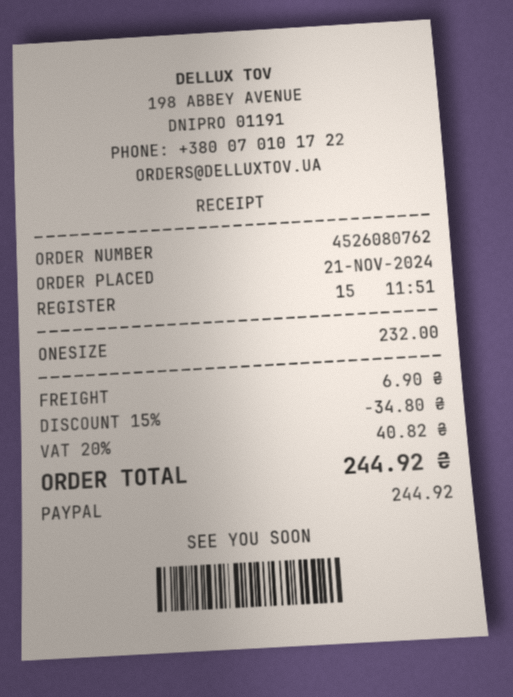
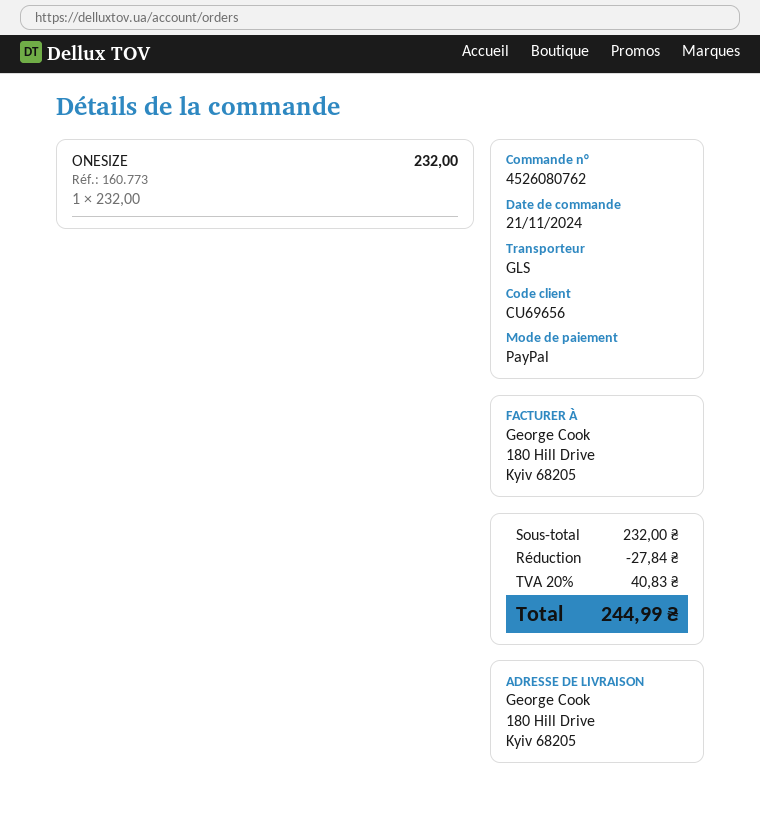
discount: 34.80 -> 27.84
shipping: 6.90 -> none
tax: 20% = 40.82 -> 20% = 40.83
total: 244.92 -> 244.99

